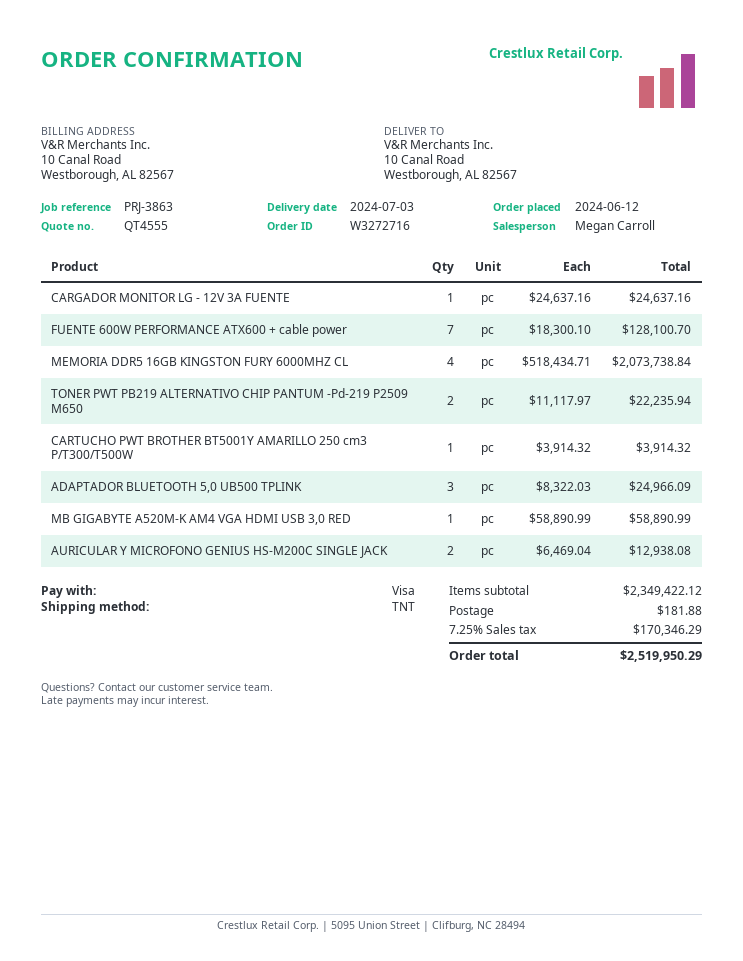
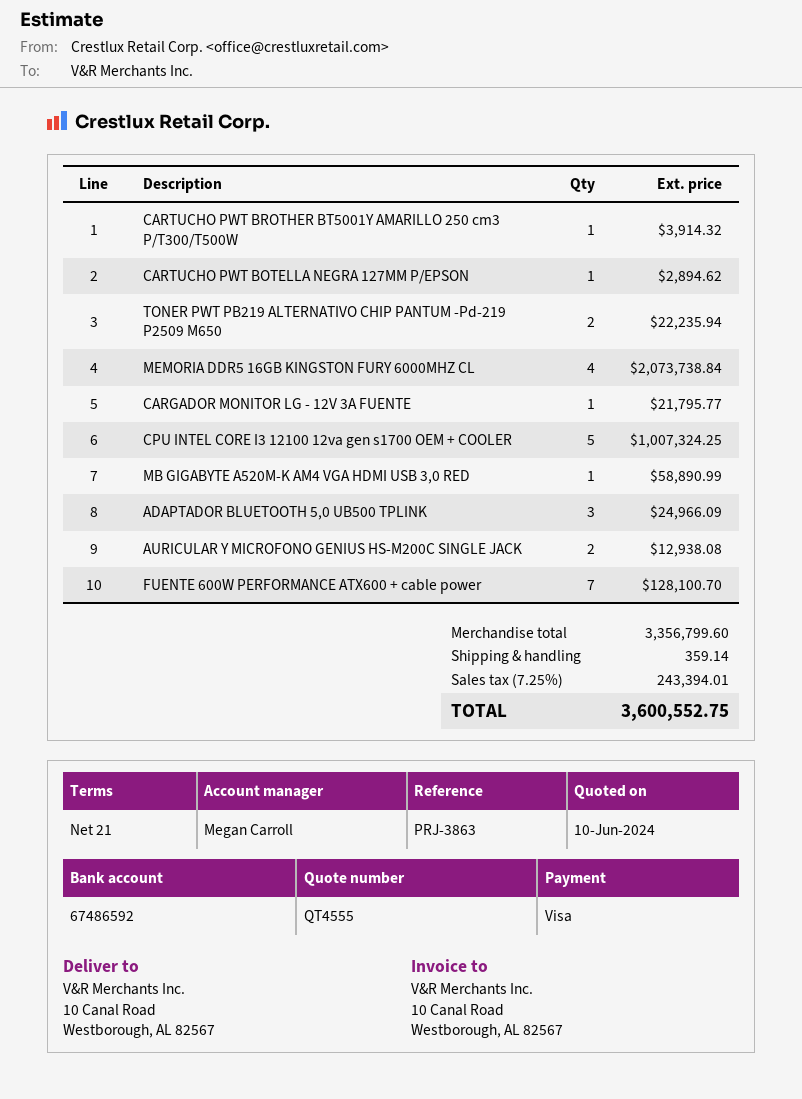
CARGADOR MONITOR LG - 12V 3A FUENTE: 1 for 24637.16 -> 1 for 21795.77
CARTUCHO PWT BOTELLA NEGRA 127MM P/EPSON: none -> 1 for 2894.62
CPU INTEL CORE I3 12100 12va gen s1700 OEM + COOLER: none -> 5 for 1007324.25
subtotal: 2349422.12 -> 3356799.60
shipping: 181.88 -> 359.14
tax: 7.25% = 170346.29 -> 7.25% = 243394.01
total: 2519950.29 -> 3600552.75

